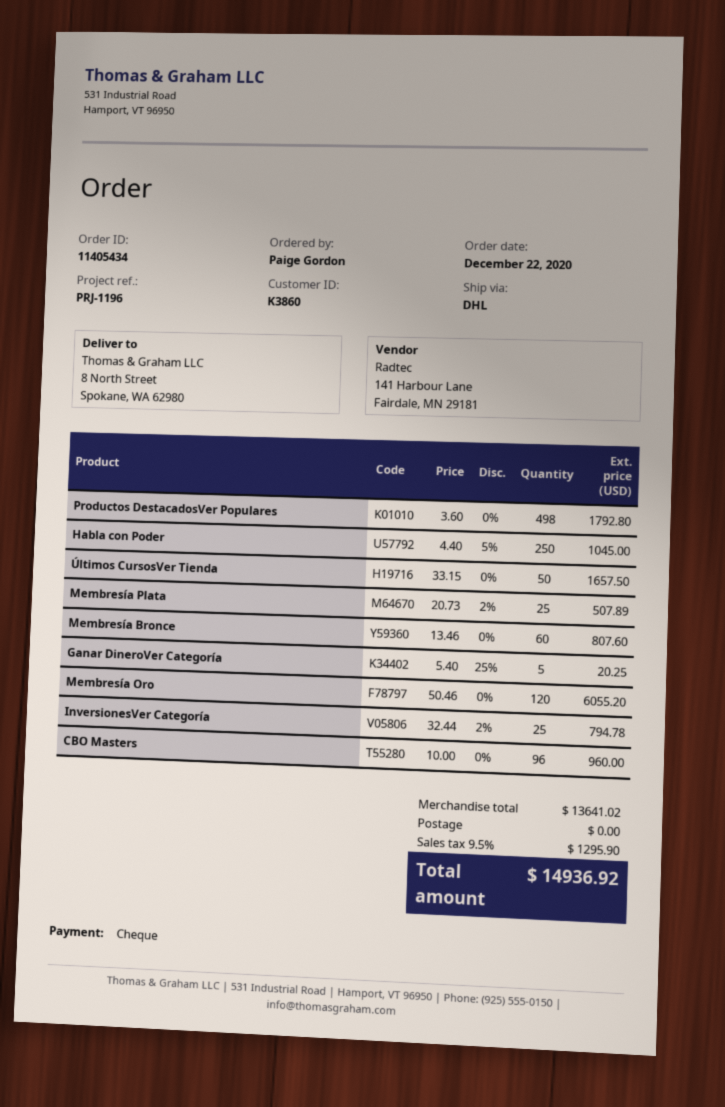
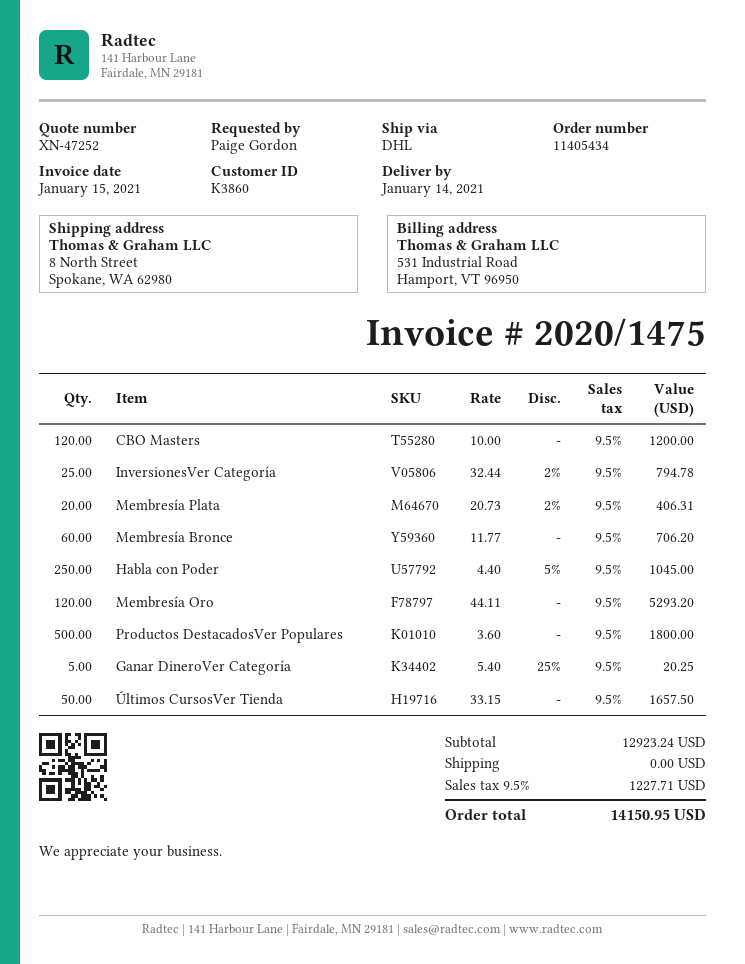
Productos DestacadosVer Populares: 498 x 3.60 = 1792.80 -> 500 x 3.60 = 1800.00
Membresía Plata: 25 x 20.73 - 2% = 507.89 -> 20 x 20.73 - 2% = 406.31
Membresía Bronce: 60 x 13.46 = 807.60 -> 60 x 11.77 = 706.20
Membresía Oro: 120 x 50.46 = 6055.20 -> 120 x 44.11 = 5293.20
CBO Masters: 96 x 10.00 = 960.00 -> 120 x 10.00 = 1200.00
subtotal: 13641.02 -> 12923.24
tax: 9.5% = 1295.90 -> 9.5% = 1227.71
total: 14936.92 -> 14150.95

